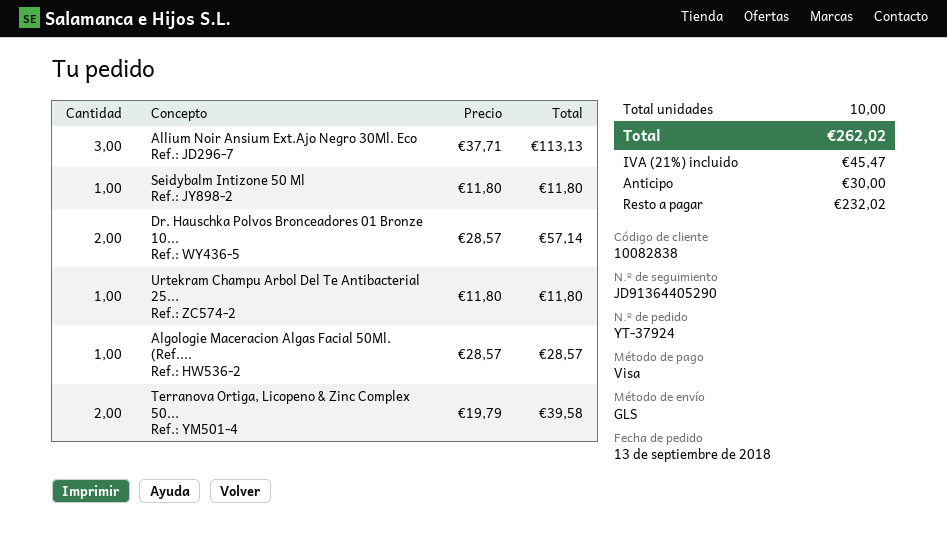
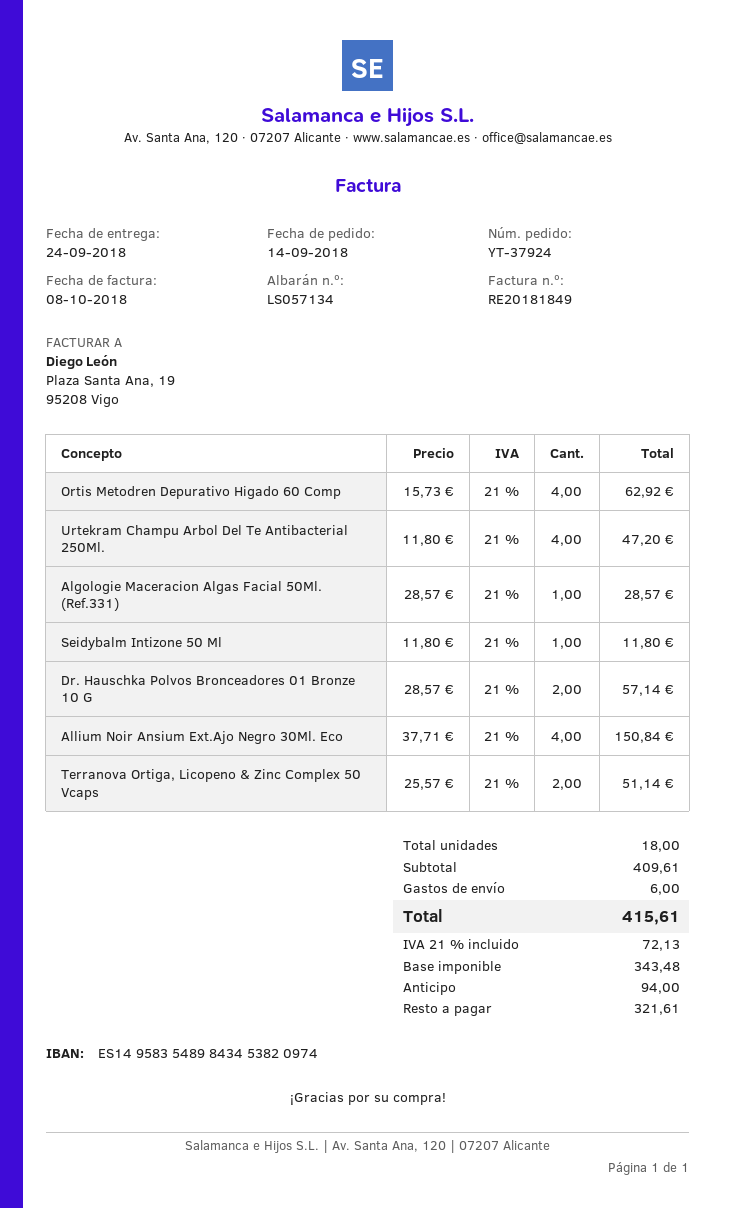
order date: 2018-09-13 -> 2018-09-14
Allium Noir Ansium Ext.Ajo Negro 30Ml. Eco: 3 x 37.71 = 113.13 -> 4 x 37.71 = 150.84
Urtekram Champu Arbol Del Te Antibacterial 25...: 1 x 11.80 = 11.80 -> 4 x 11.80 = 47.20
Terranova Ortiga, Licopeno & Zinc Complex 50...: 2 x 19.79 = 39.58 -> 2 x 25.57 = 51.14
Ortis Metodren Depurativo Higado 60 Comp: none -> 4 x 15.73 = 62.92
total quantity: 10 -> 18
shipping: none -> 6.00
tax: 21% = 45.47 -> 21% = 72.13
total: 262.02 -> 415.61
deposit: 30.00 -> 94.00
balance: 232.02 -> 321.61

